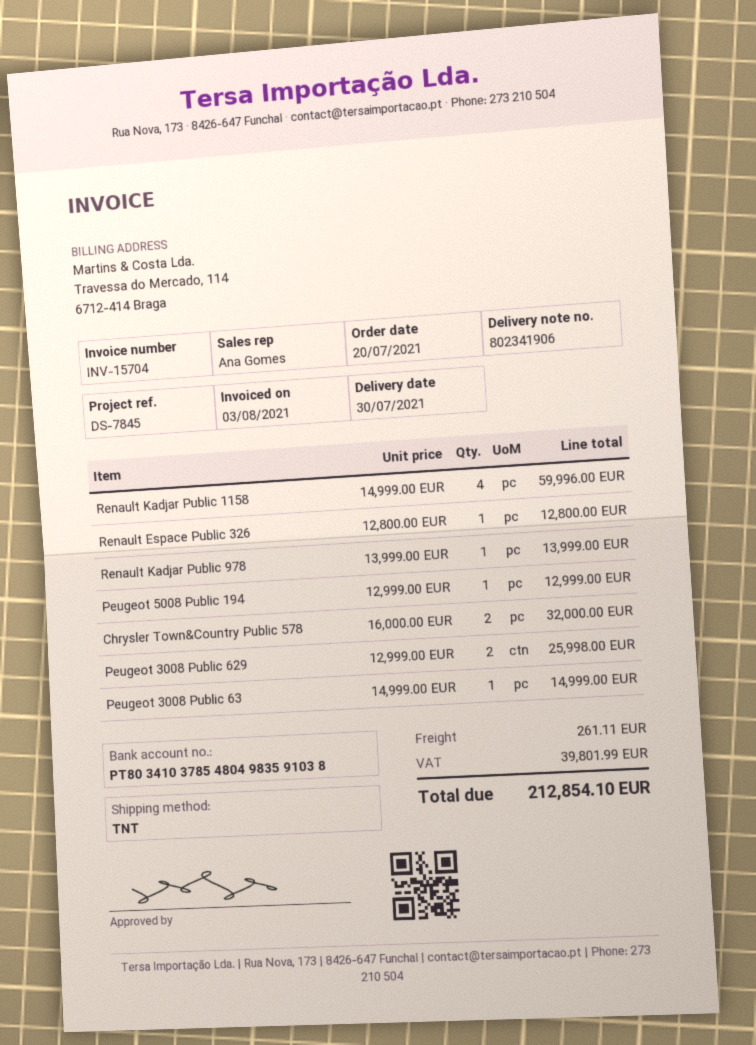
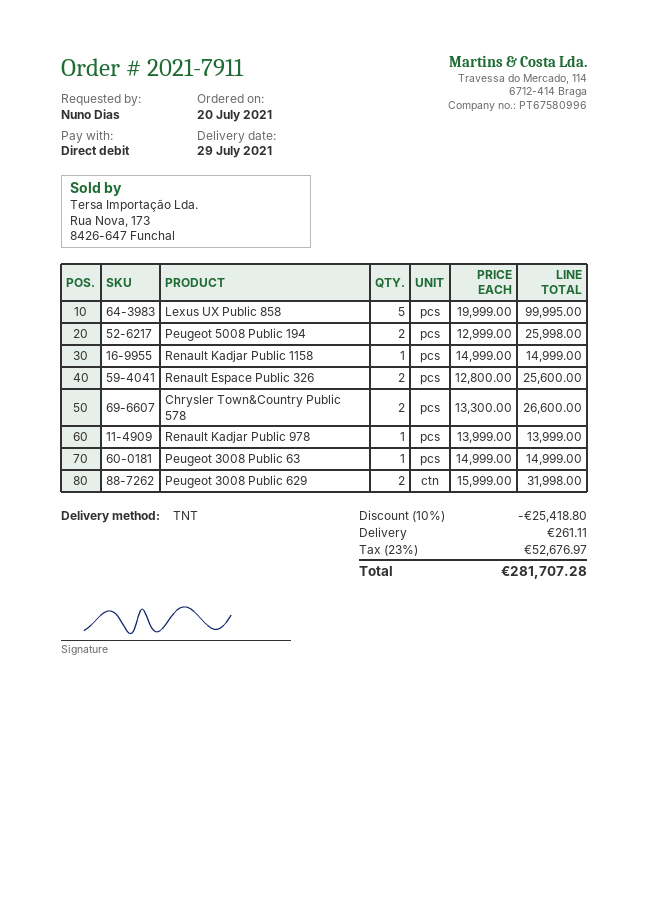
delivery date: 2021-07-30 -> 2021-07-29
Renault Kadjar Public 1158: 4 x 14999.00 = 59996.00 -> 1 x 14999.00 = 14999.00
Renault Espace Public 326: 1 x 12800.00 = 12800.00 -> 2 x 12800.00 = 25600.00
Peugeot 5008 Public 194: 1 x 12999.00 = 12999.00 -> 2 x 12999.00 = 25998.00
Chrysler Town&Country Public 578: 2 x 16000.00 = 32000.00 -> 2 x 13300.00 = 26600.00
Peugeot 3008 Public 629: 2 x 12999.00 = 25998.00 -> 2 x 15999.00 = 31998.00
Lexus UX Public 858: none -> 5 x 19999.00 = 99995.00
discount: none -> 10% = 25418.80
tax: 39801.99 -> 52676.97
total: 212854.10 -> 281707.28

